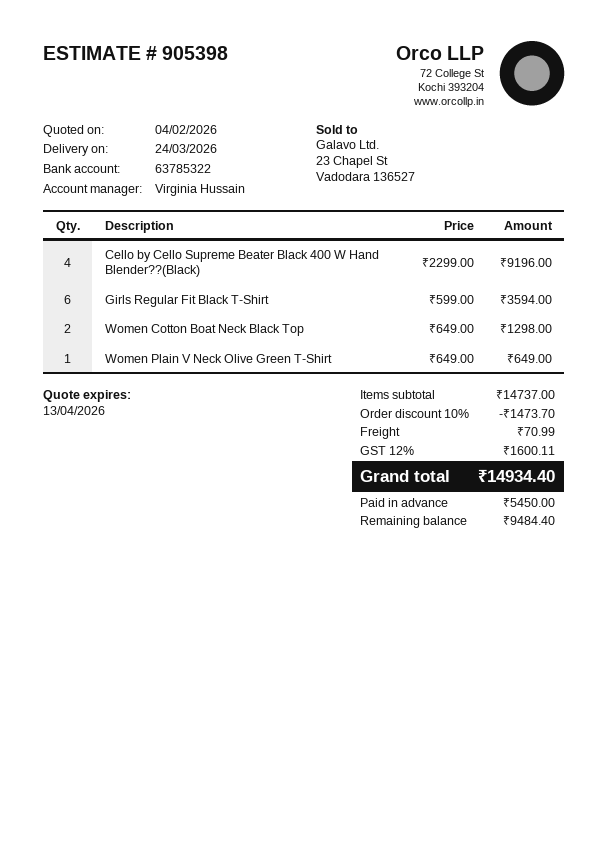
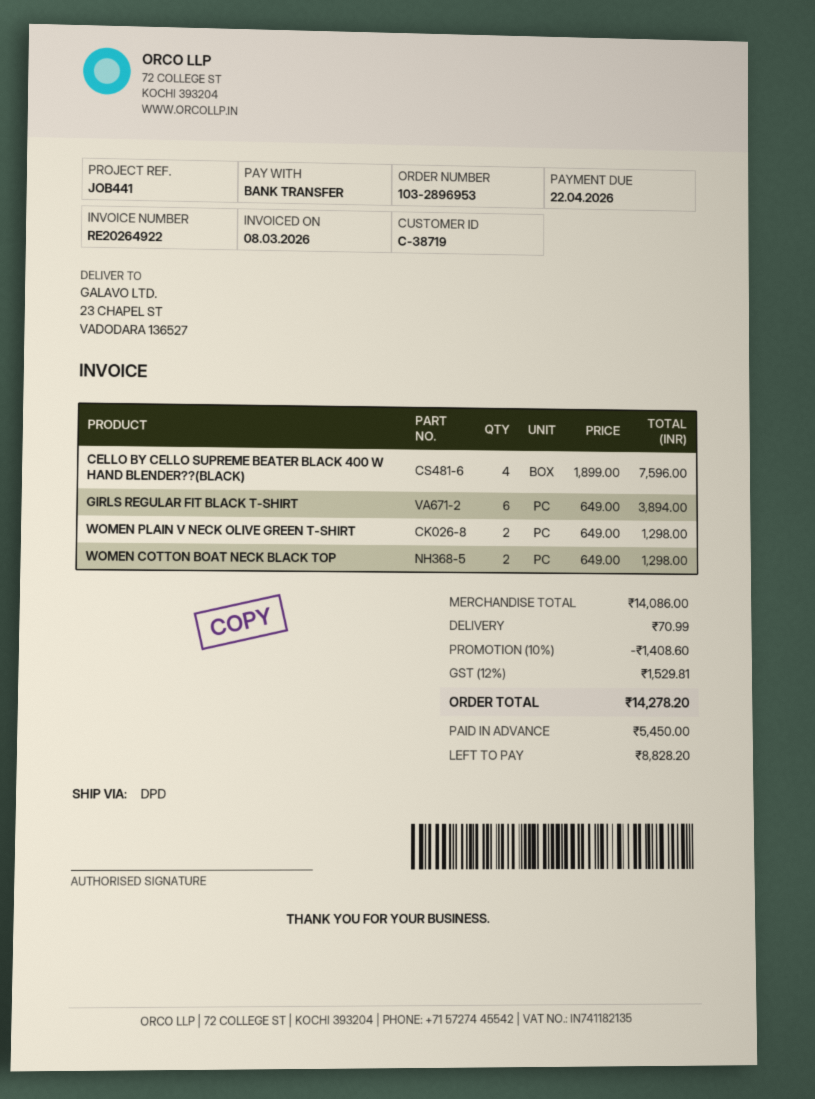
Cello by Cello Supreme Beater Black 400 W Hand Blender??(Black): 4 x 2299.00 = 9196.00 -> 4 x 1899.00 = 7596.00
Girls Regular Fit Black T-Shirt: 6 x 599.00 = 3594.00 -> 6 x 649.00 = 3894.00
Women Plain V Neck Olive Green T-Shirt: 1 x 649.00 = 649.00 -> 2 x 649.00 = 1298.00
subtotal: 14737.00 -> 14086.00
discount: 10% = 1473.70 -> 10% = 1408.60
tax: 12% = 1600.11 -> 12% = 1529.81
total: 14934.40 -> 14278.20
balance: 9484.40 -> 8828.20

